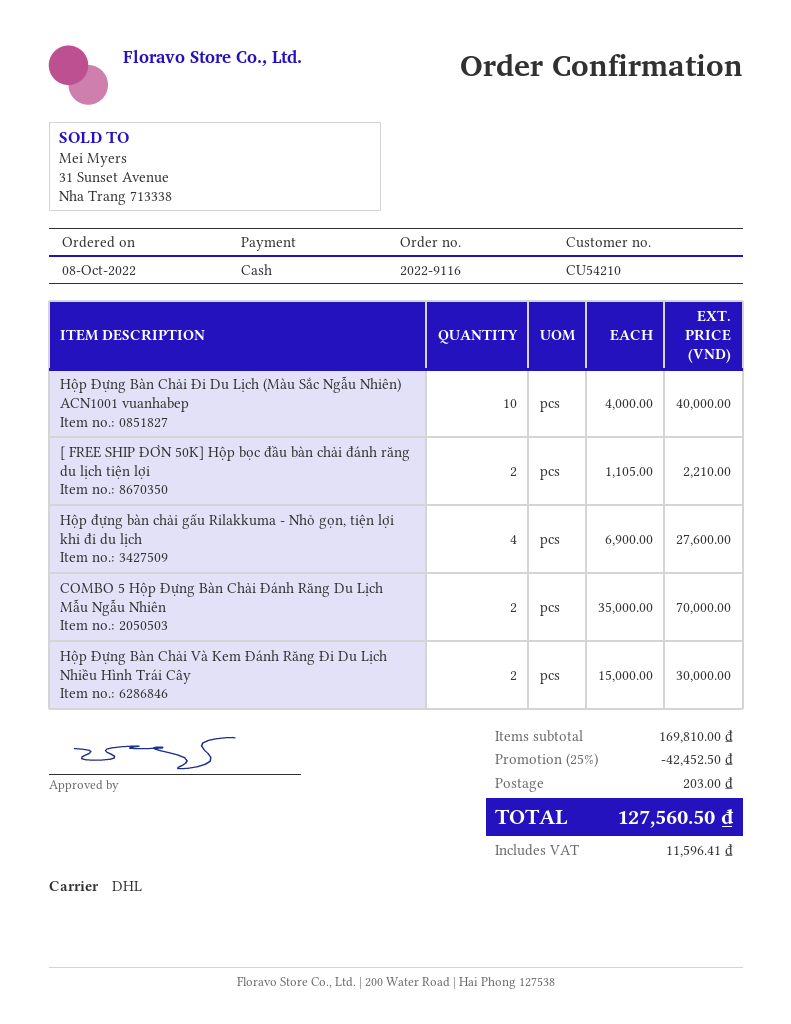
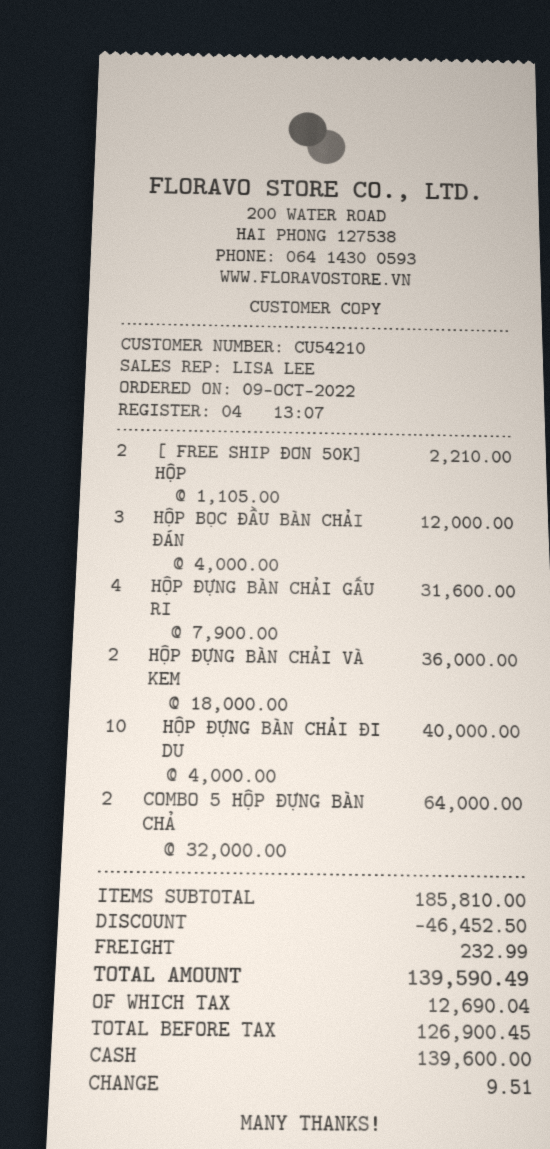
order date: 2022-10-08 -> 2022-10-09
Hộp đựng bàn chải gấu Rilakkuma - Nhỏ gọn, tiện lợi khi đi du lịch: 4 x 6900.00 = 27600.00 -> 4 x 7900.00 = 31600.00
COMBO 5 Hộp Đựng Bàn Chải Đánh Răng Du Lịch Mẫu Ngẫu Nhiên: 2 x 35000.00 = 70000.00 -> 2 x 32000.00 = 64000.00
Hộp Đựng Bàn Chải Và Kem Đánh Răng Đi Du Lịch Nhiều Hình Trái Cây: 2 x 15000.00 = 30000.00 -> 2 x 18000.00 = 36000.00
HỘP BỌC ĐẦU BÀN CHẢI ĐÁN: none -> 3 x 4000.00 = 12000.00
subtotal: 169810.00 -> 185810.00
discount: 42452.50 -> 46452.50
shipping: 203.00 -> 232.99
tax: 11596.41 -> 12690.04
total: 127560.50 -> 139590.49

